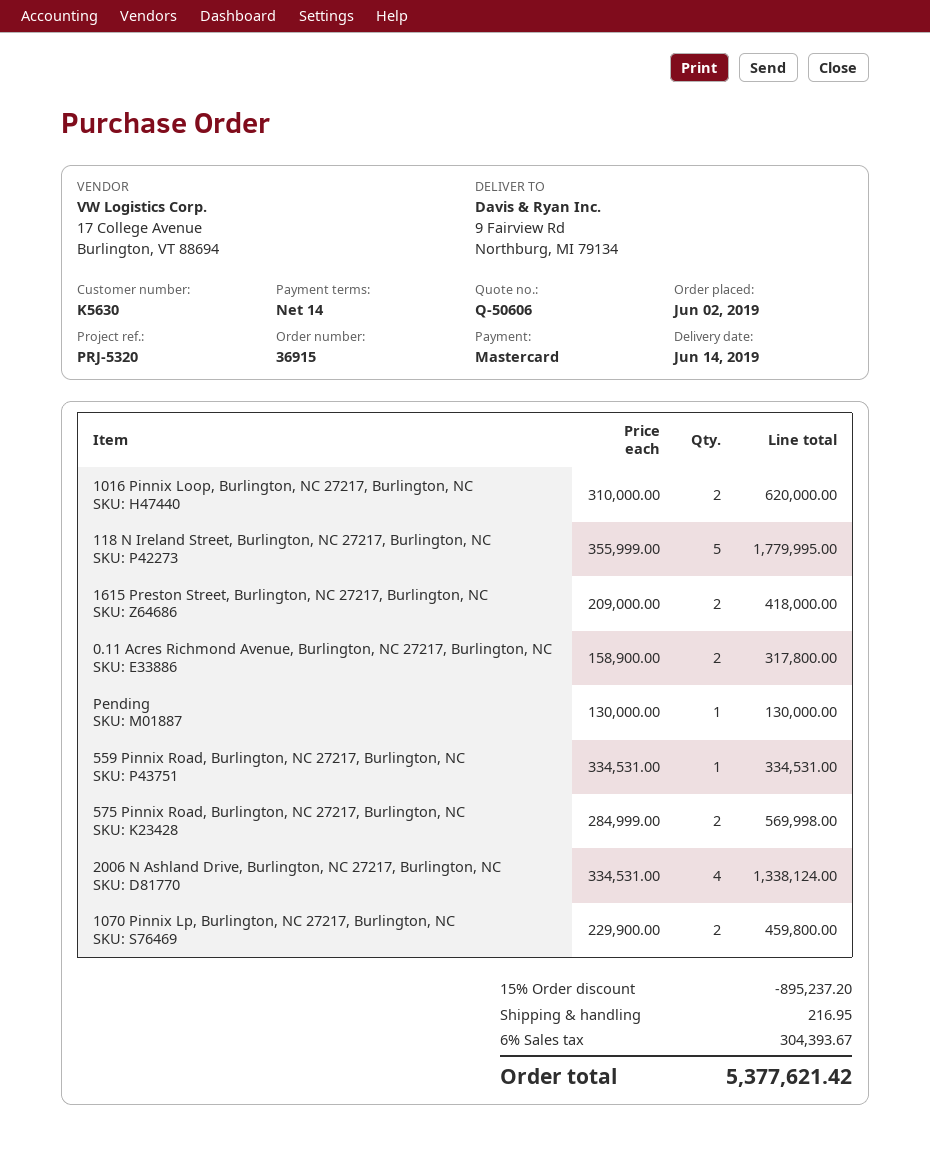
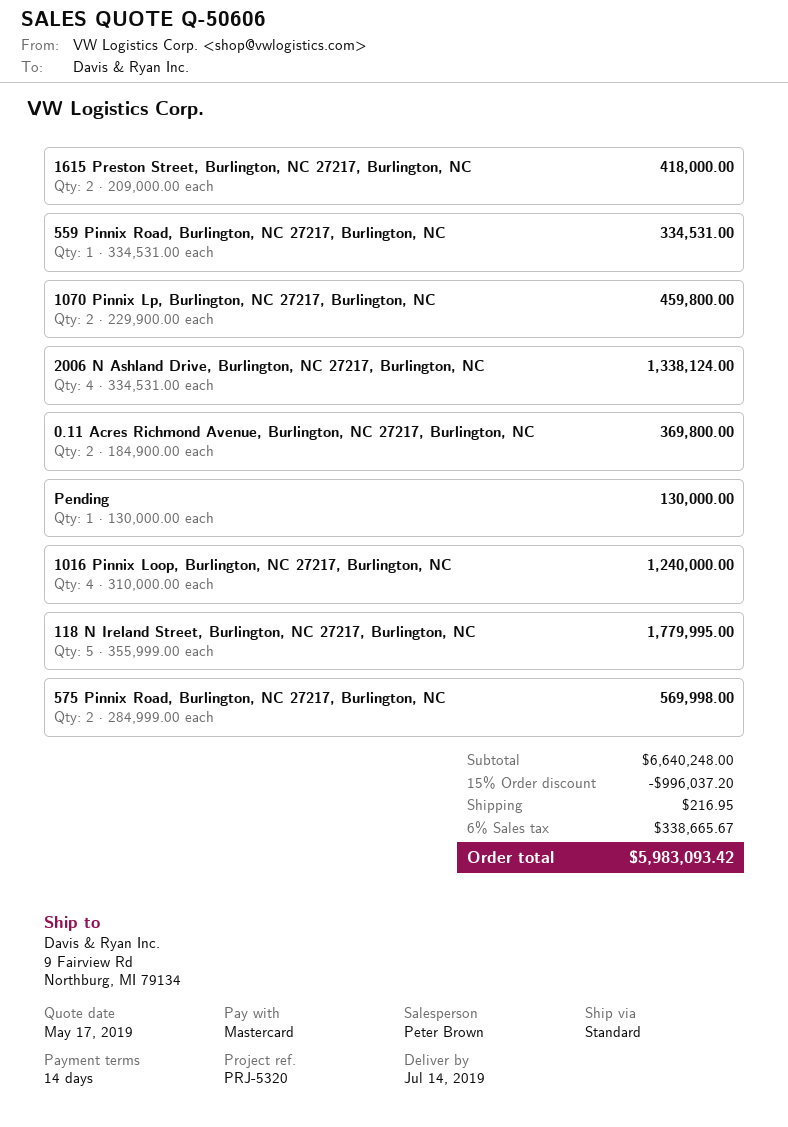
delivery date: 2019-06-14 -> 2019-07-14
1016 Pinnix Loop, Burlington, NC 27217, Burlington, NC: 2 x 310000.00 = 620000.00 -> 4 x 310000.00 = 1240000.00
0.11 Acres Richmond Avenue, Burlington, NC 27217, Burlington, NC: 2 x 158900.00 = 317800.00 -> 2 x 184900.00 = 369800.00
discount: 15% = 895237.20 -> 15% = 996037.20
tax: 6% = 304393.67 -> 6% = 338665.67
total: 5377621.42 -> 5983093.42

